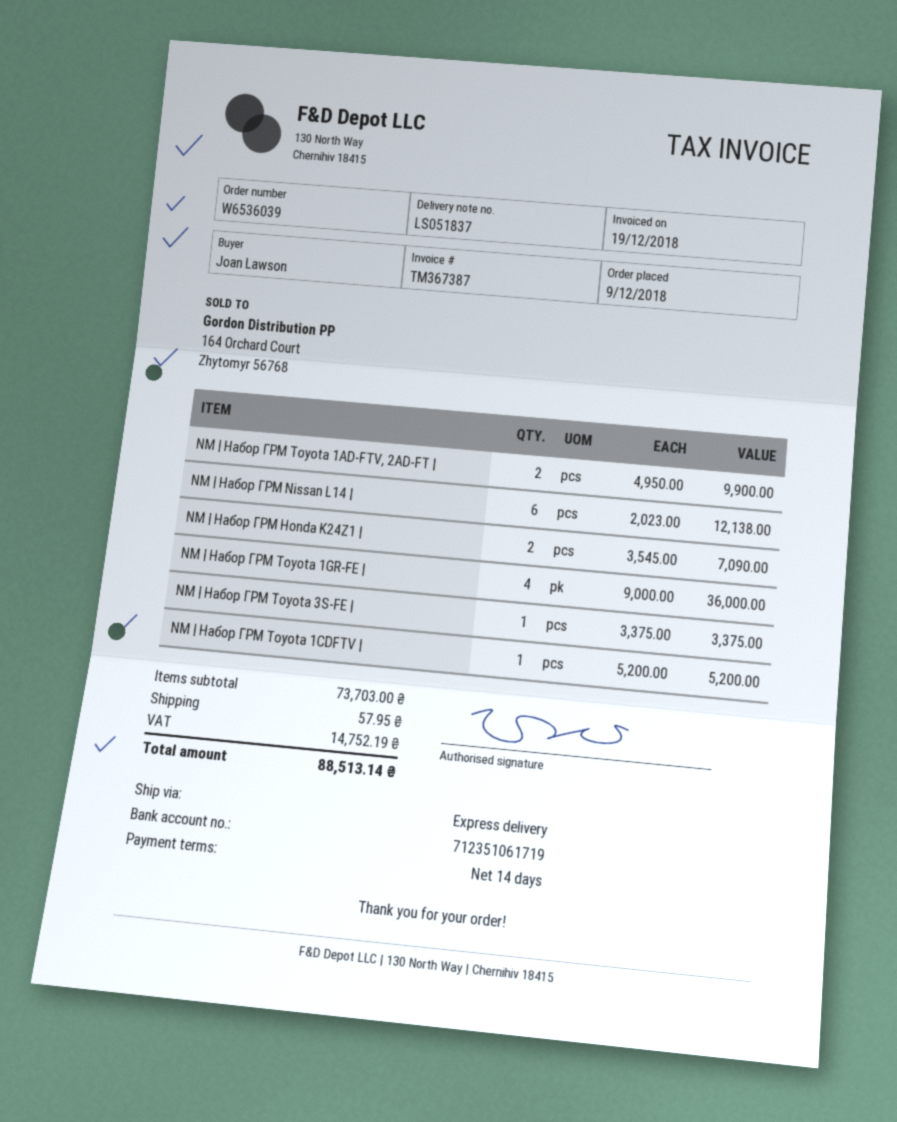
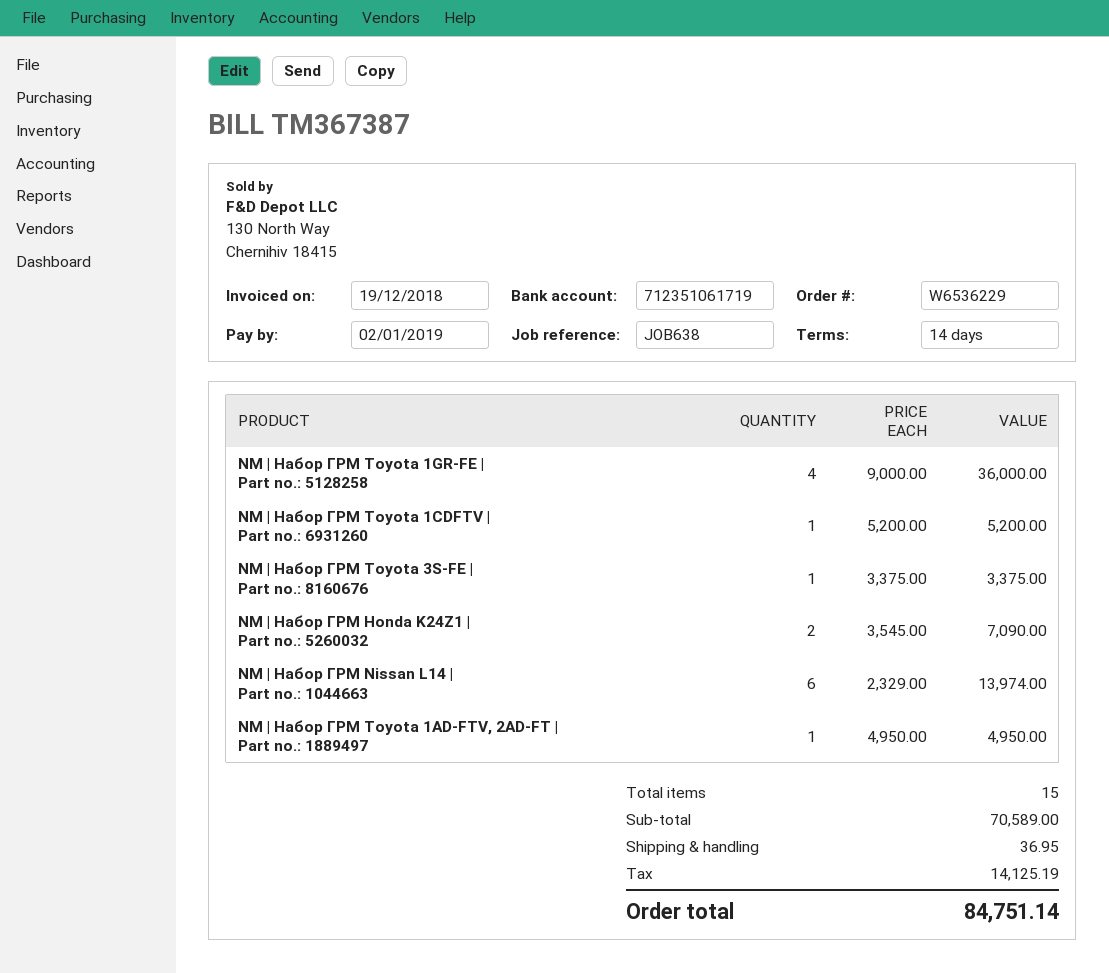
order number: W6536039 -> W6536229
NM | Набор ГРМ Toyota 1AD-FTV, 2AD-FT |: 2 x 4950.00 = 9900.00 -> 1 x 4950.00 = 4950.00
NM | Набор ГРМ Nissan L14 |: 6 x 2023.00 = 12138.00 -> 6 x 2329.00 = 13974.00
subtotal: 73703.00 -> 70589.00
shipping: 57.95 -> 36.95
tax: 14752.19 -> 14125.19
total: 88513.14 -> 84751.14

